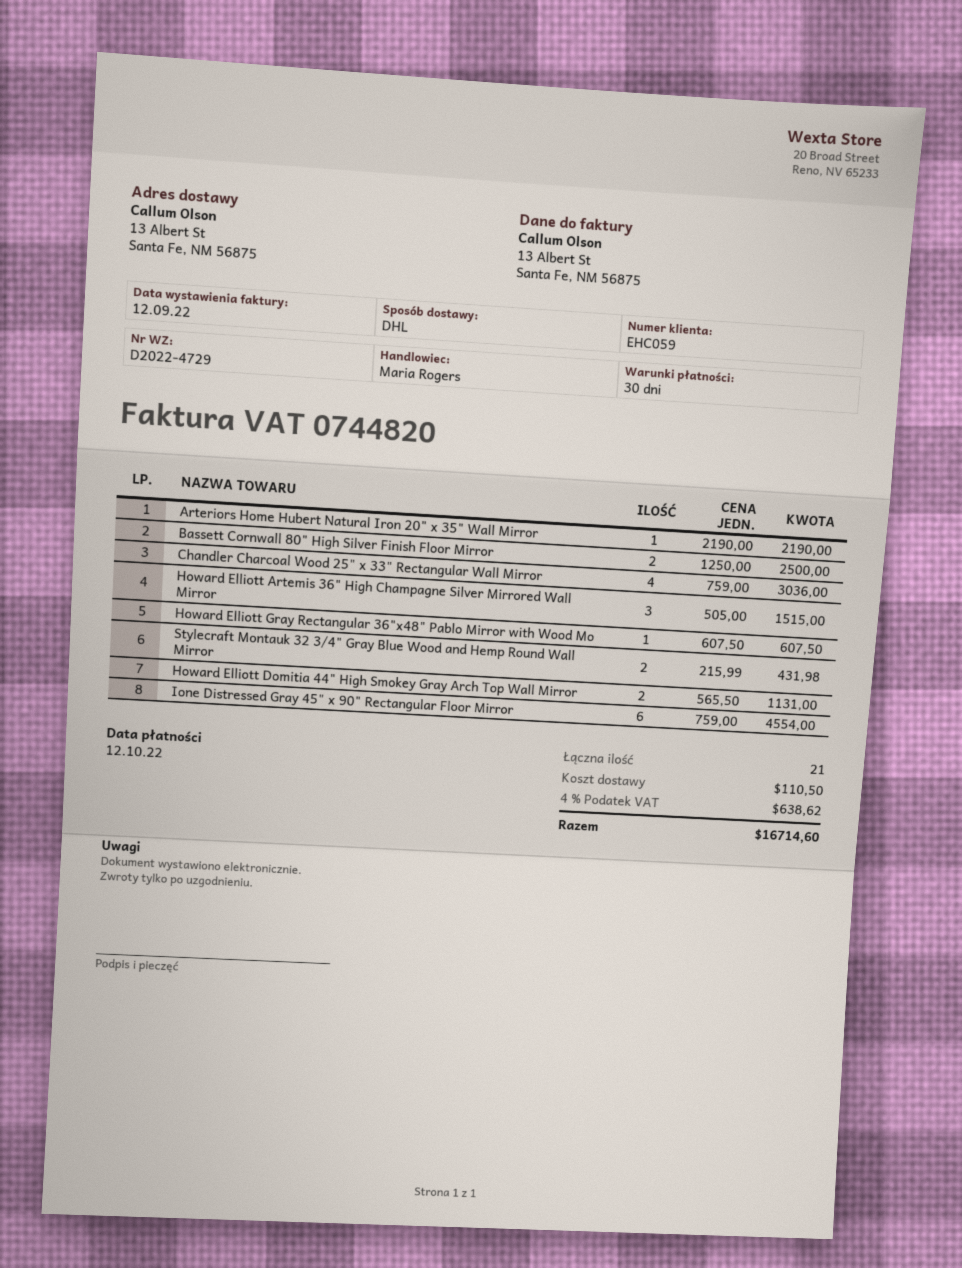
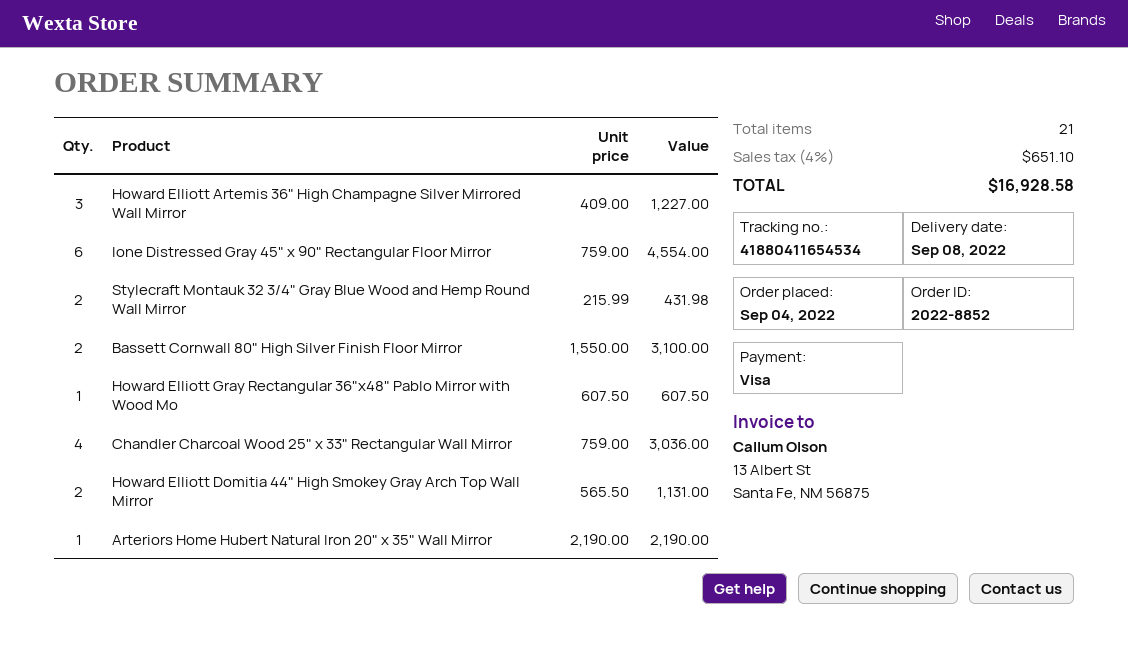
Bassett Cornwall 80" High Silver Finish Floor Mirror: 2 x 1250.00 = 2500.00 -> 2 x 1550.00 = 3100.00
Howard Elliott Artemis 36" High Champagne Silver Mirrored Wall Mirror: 3 x 505.00 = 1515.00 -> 3 x 409.00 = 1227.00
shipping: 110.50 -> none
tax: 4% = 638.62 -> 4% = 651.10
total: 16714.60 -> 16928.58

